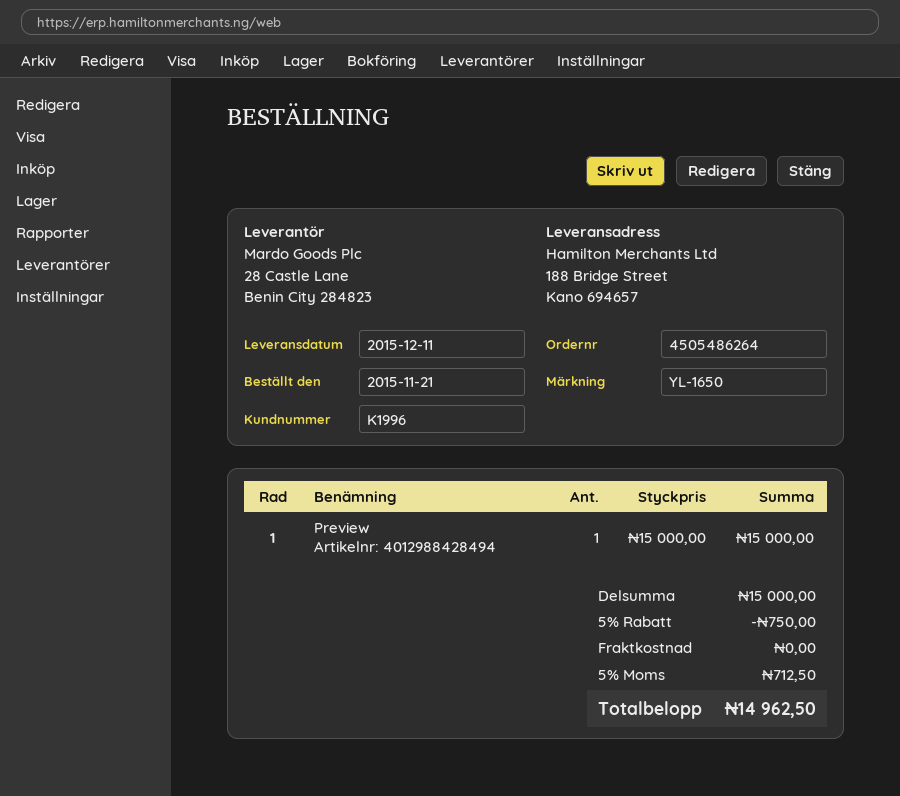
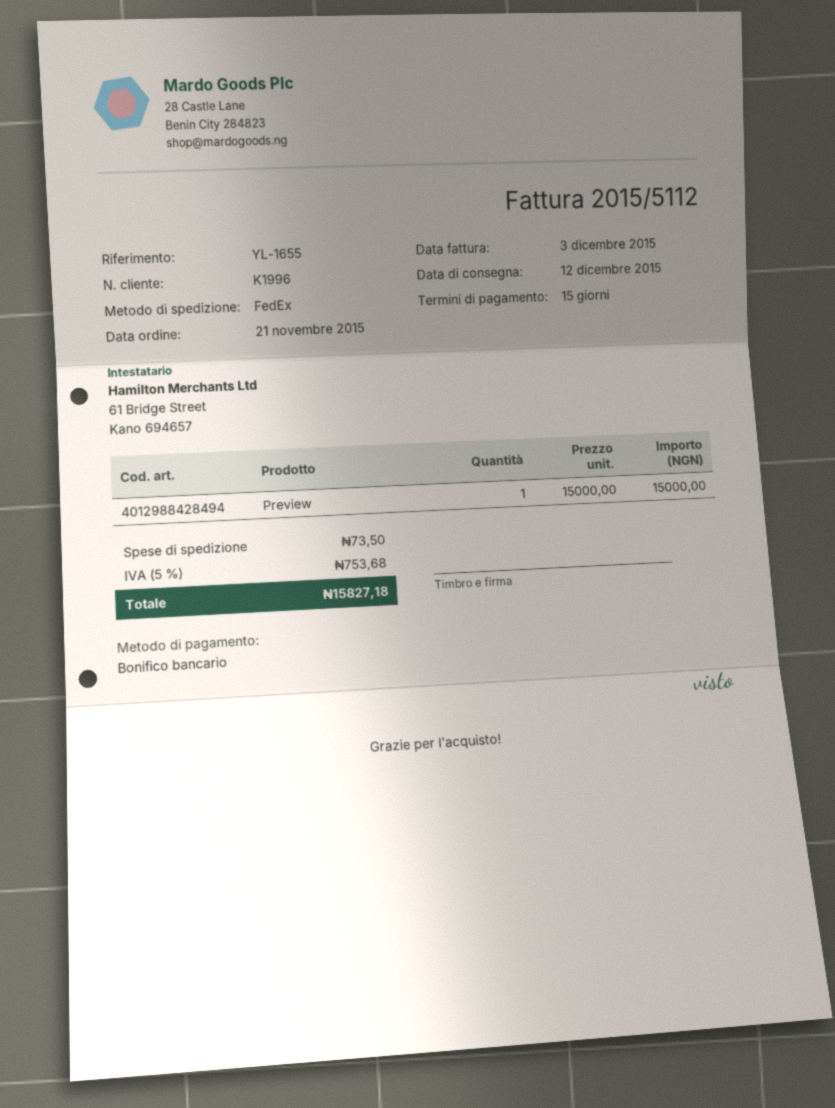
delivery date: 2015-12-11 -> 2015-12-12
reference: YL-1650 -> YL-1655
discount: 5% = 750.00 -> none
shipping: 0.00 -> 73.50
tax: 5% = 712.50 -> 5% = 753.68
total: 14962.50 -> 15827.18

